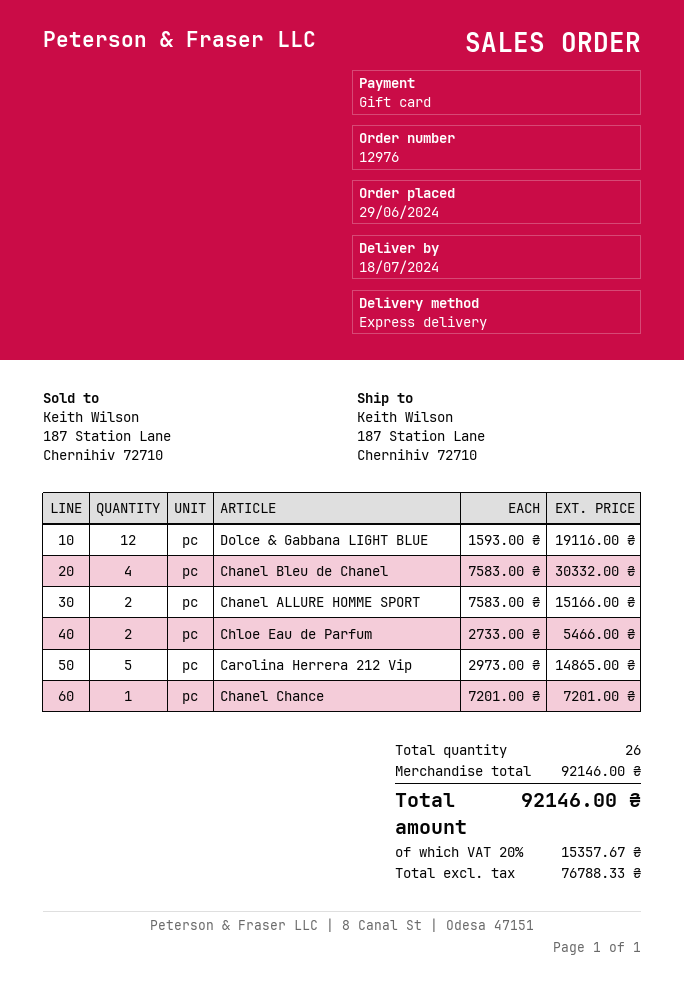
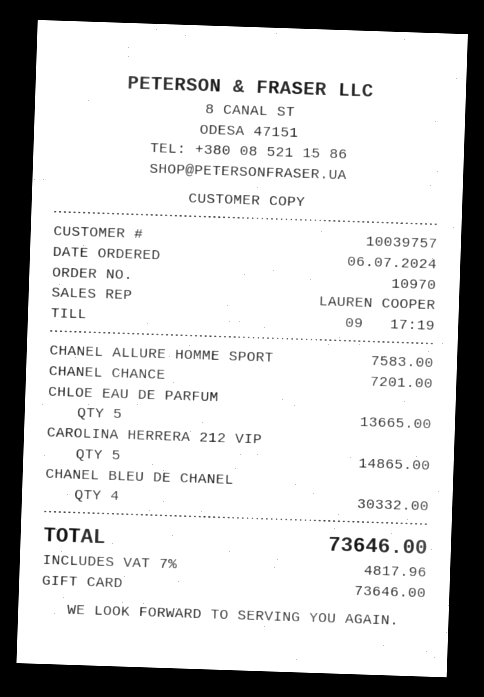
order number: 12976 -> 10970
order date: 2024-06-29 -> 2024-07-06
Dolce & Gabbana LIGHT BLUE: 12 for 19116.00 -> none
Chanel ALLURE HOMME SPORT: 2 for 15166.00 -> 1 for 7583.00
Chloe Eau de Parfum: 2 for 5466.00 -> 5 for 13665.00
tax: 20% = 15357.67 -> 7% = 4817.96
total: 92146.00 -> 73646.00

